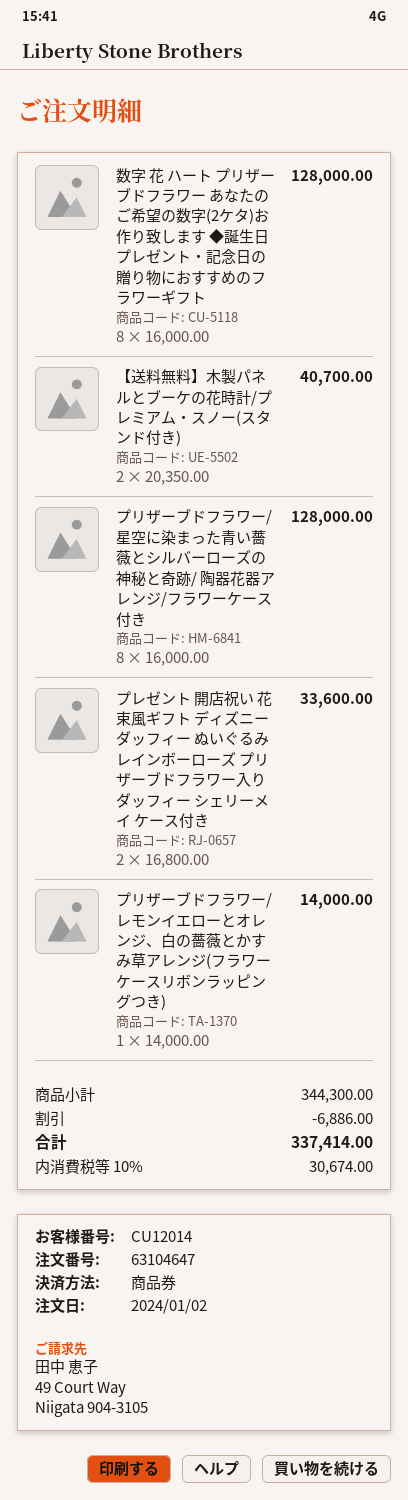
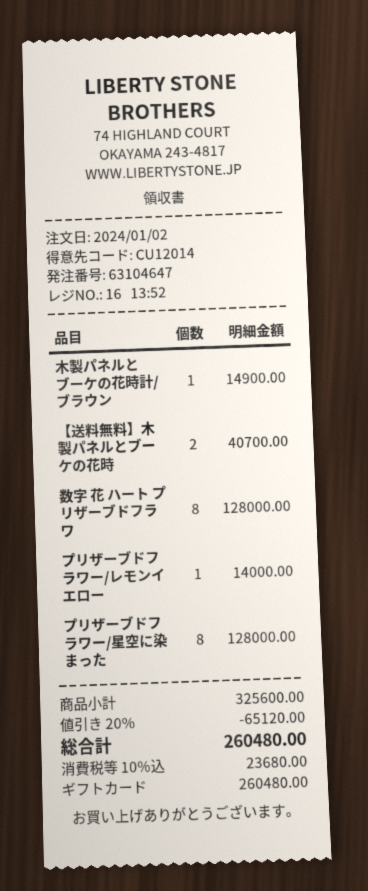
プレゼント 開店祝い 花束風ギフト ディズニー ダッフィー ぬいぐるみ レインボーローズ プリザーブドフラワー入り ダッフィー シェリーメイ ケース付き: 2 for 33600.00 -> none
木製パネルとブーケの花時計/ブラウン: none -> 1 for 14900.00
subtotal: 344300.00 -> 325600.00
discount: 6886.00 -> 65120.00
tax: 10% = 30674.00 -> 10% = 23680.00
total: 337414.00 -> 260480.00

